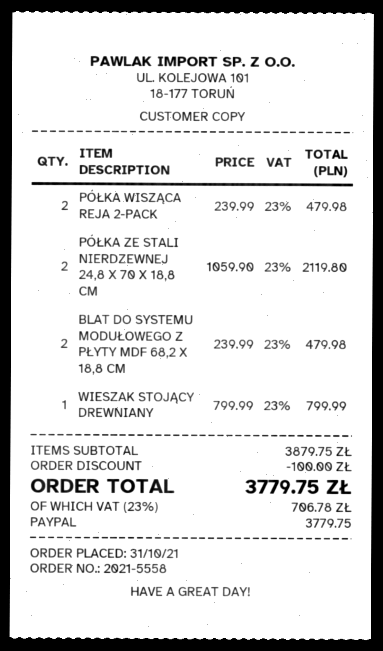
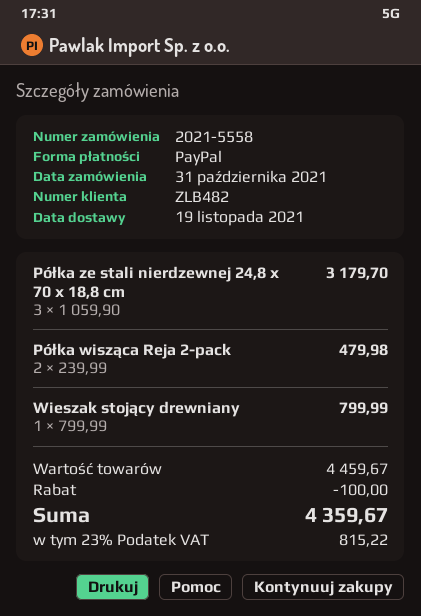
PÓŁKA ZE STALI NIERDZEWNEJ 24,8 X 70 X 18,8 CM: 2 x 1059.90 = 2119.80 -> 3 x 1059.90 = 3179.70
BLAT DO SYSTEMU MODUŁOWEGO Z PŁYTY MDF 68,2 X 18,8 CM: 2 x 239.99 = 479.98 -> none
subtotal: 3879.75 -> 4459.67
tax: 23% = 706.78 -> 23% = 815.22
total: 3779.75 -> 4359.67

